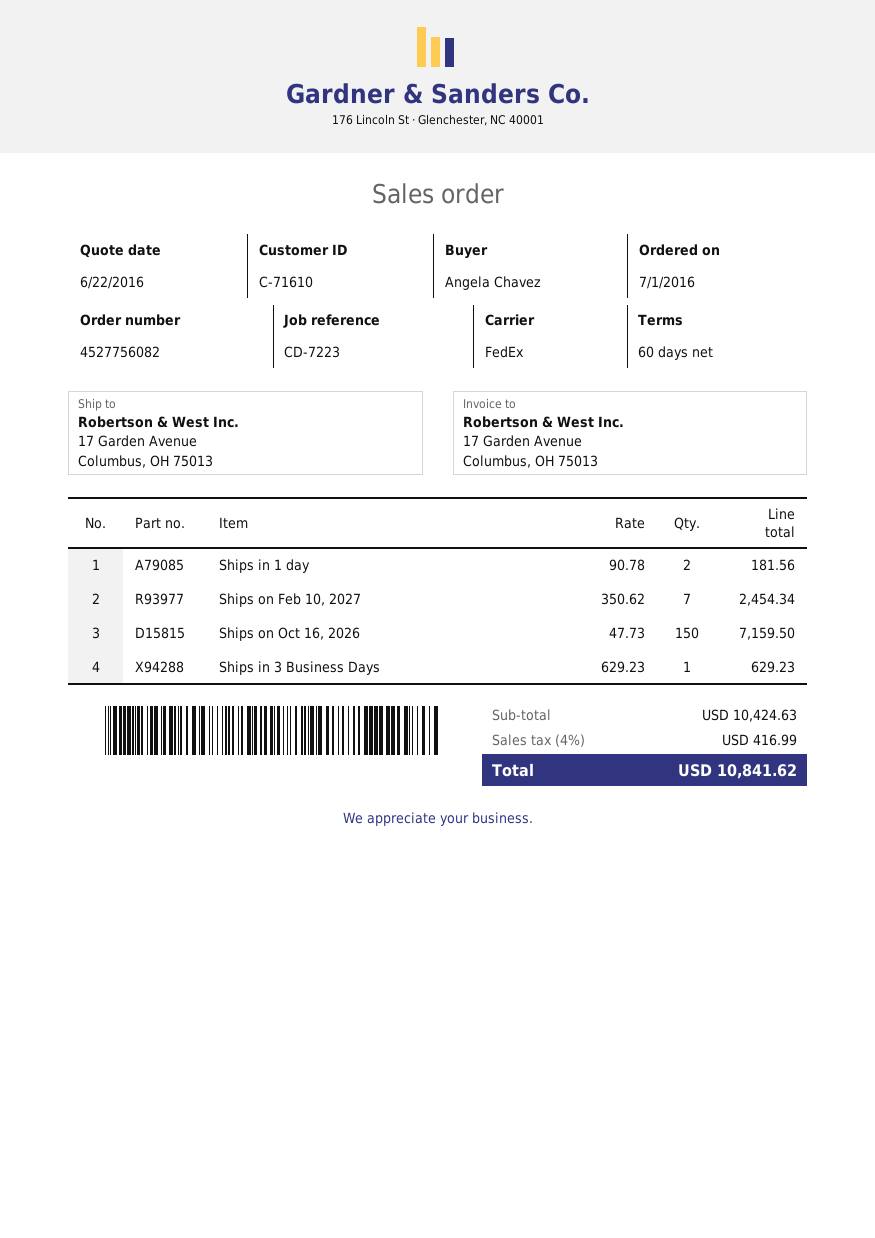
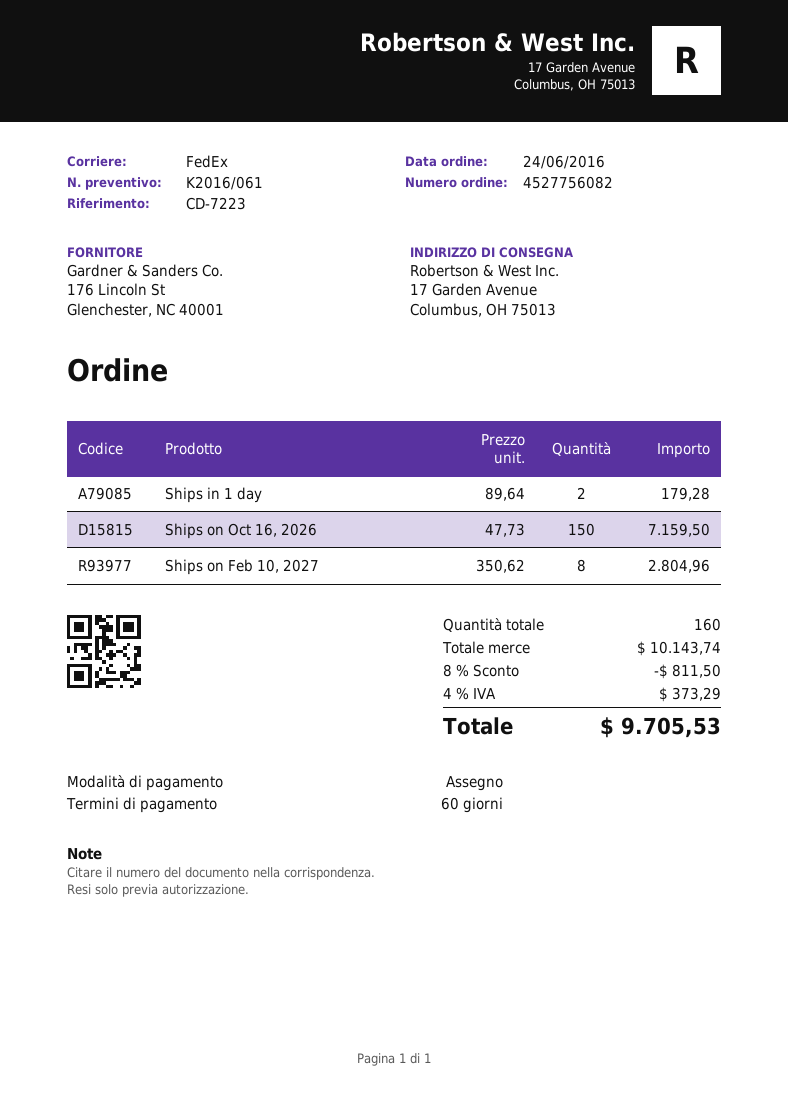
order date: 2016-07-01 -> 2016-06-24
Ships in 1 day: 2 x 90.78 = 181.56 -> 2 x 89.64 = 179.28
Ships on Feb 10, 2027: 7 x 350.62 = 2454.34 -> 8 x 350.62 = 2804.96
Ships in 3 Business Days: 1 x 629.23 = 629.23 -> none
subtotal: 10424.63 -> 10143.74
discount: none -> 8% = 811.50
tax: 4% = 416.99 -> 4% = 373.29
total: 10841.62 -> 9705.53

